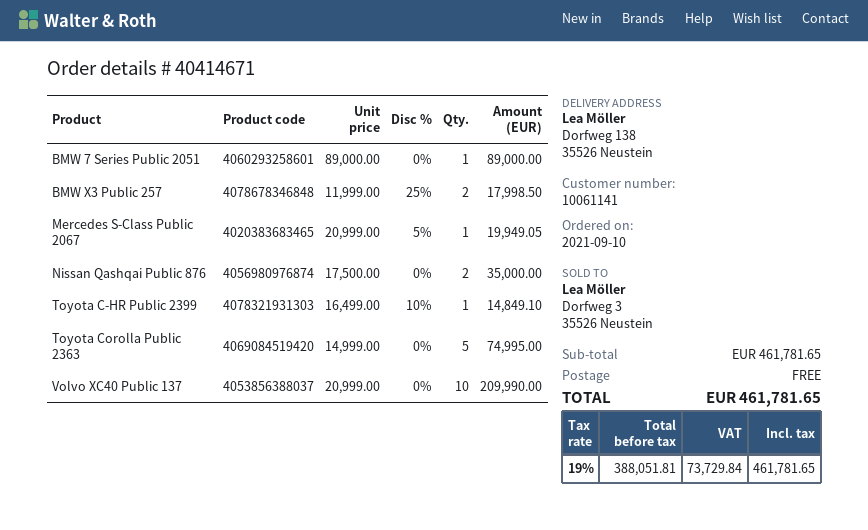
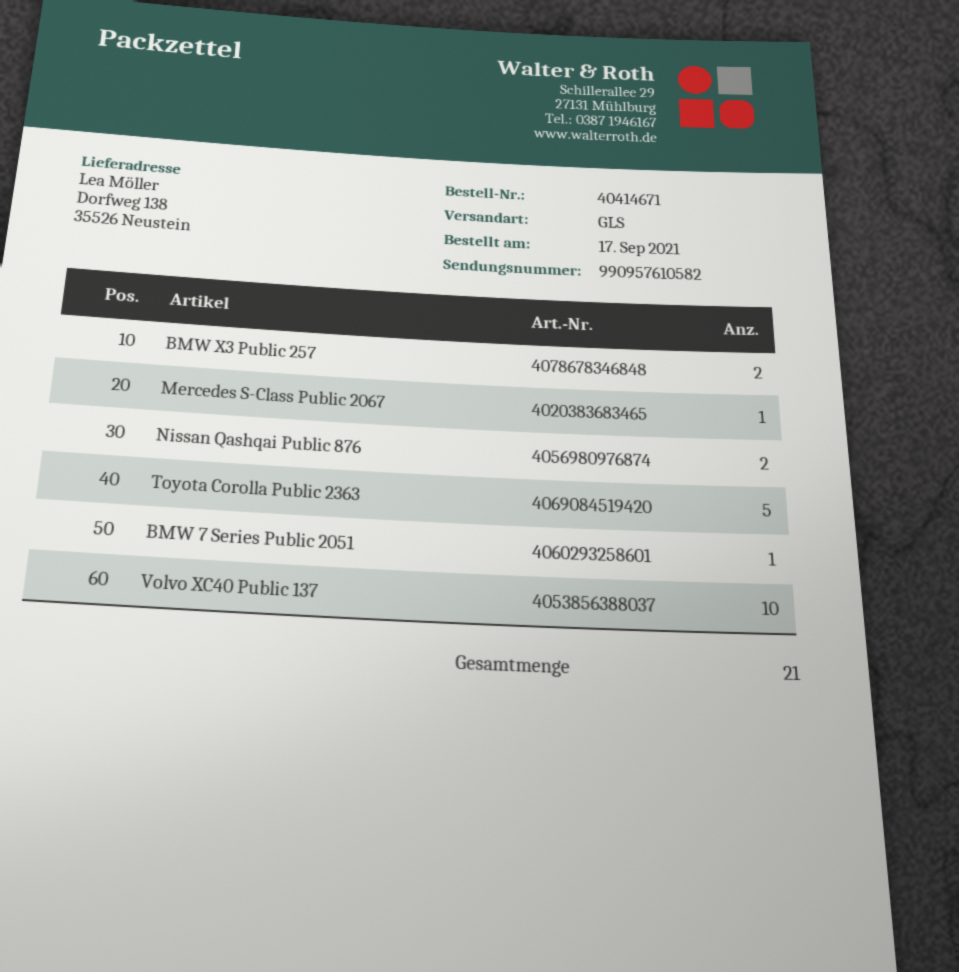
order date: 2021-09-10 -> 2021-09-17
Toyota C-HR Public 2399: 1 -> none

